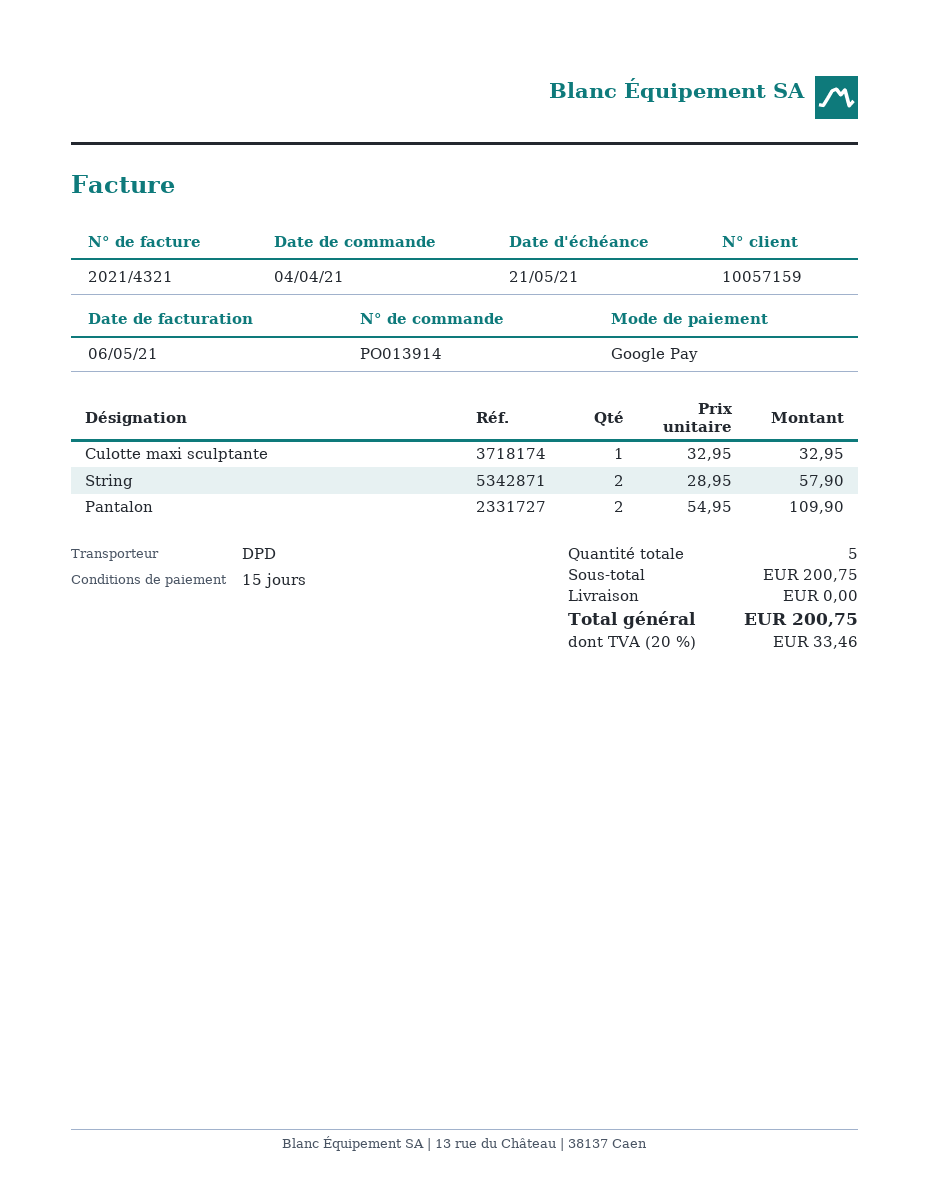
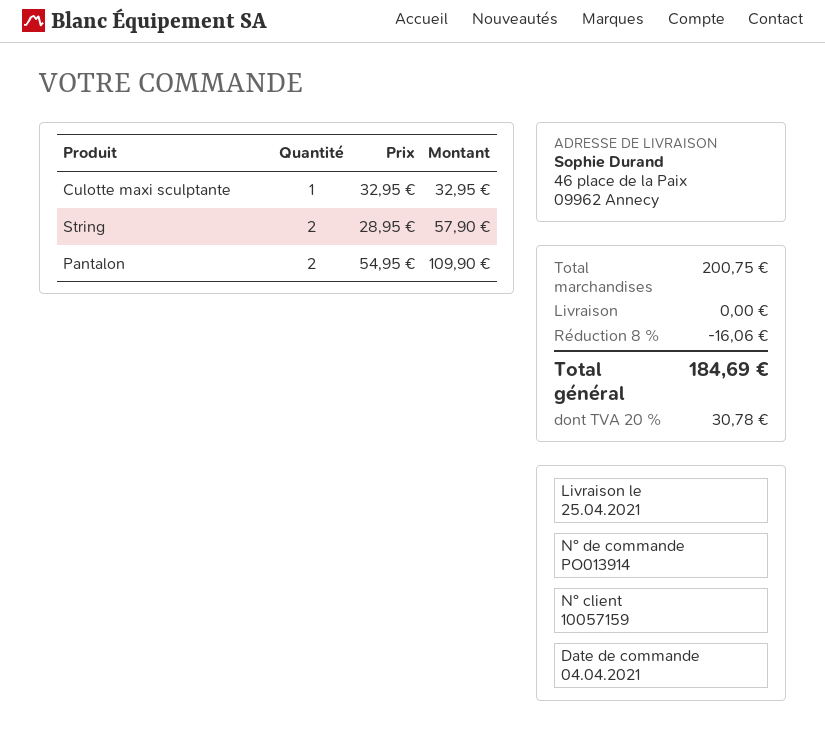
discount: none -> 8% = 16.06
tax: 20% = 33.46 -> 20% = 30.78
total: 200.75 -> 184.69

